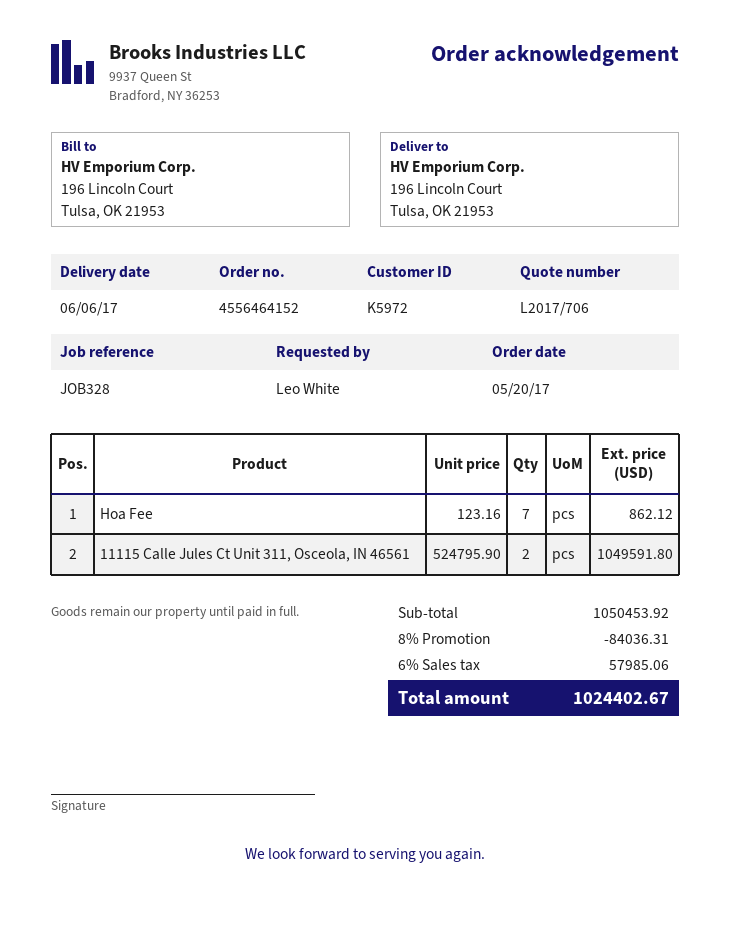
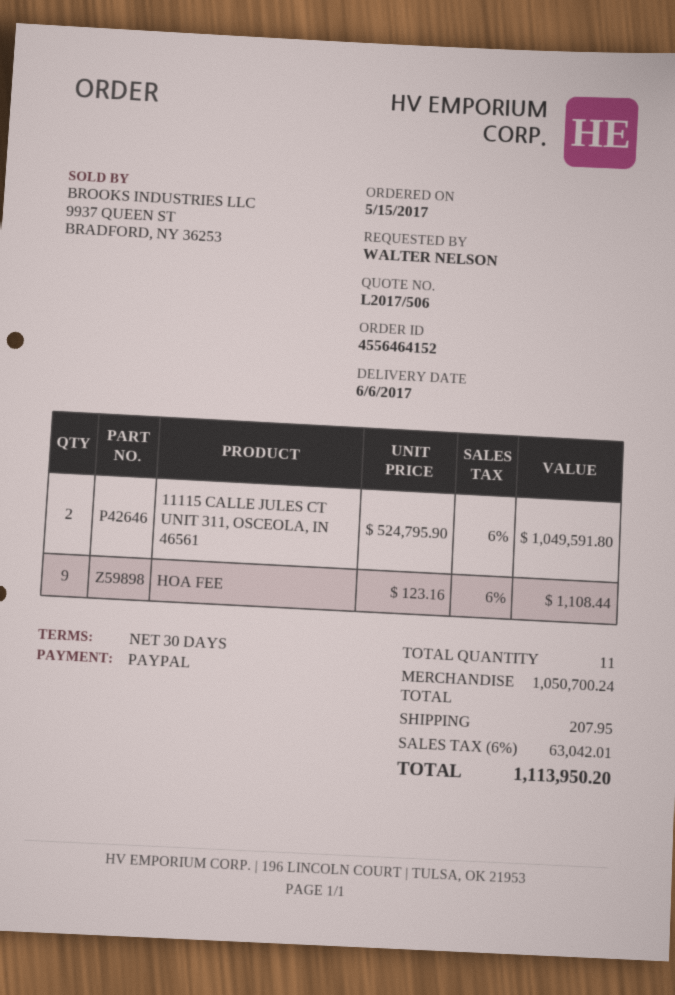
quote number: L2017/706 -> L2017/506
order date: 2017-05-20 -> 2017-05-15
ordered by: Leo White -> WALTER NELSON
Hoa Fee: 7 x 123.16 = 862.12 -> 9 x 123.16 = 1108.44
subtotal: 1050453.92 -> 1050700.24
discount: 8% = 84036.31 -> none
shipping: none -> 207.95
tax: 6% = 57985.06 -> 6% = 63042.01
total: 1024402.67 -> 1113950.20

